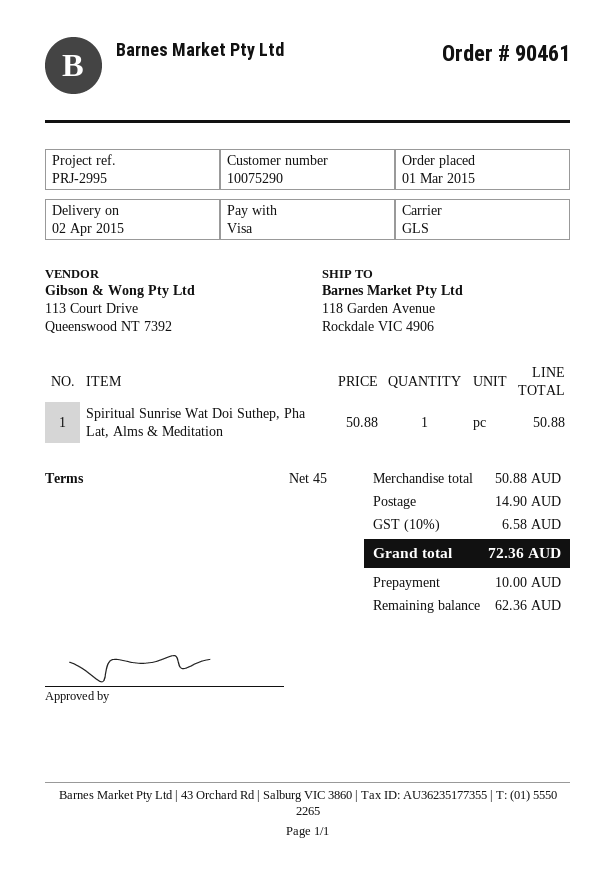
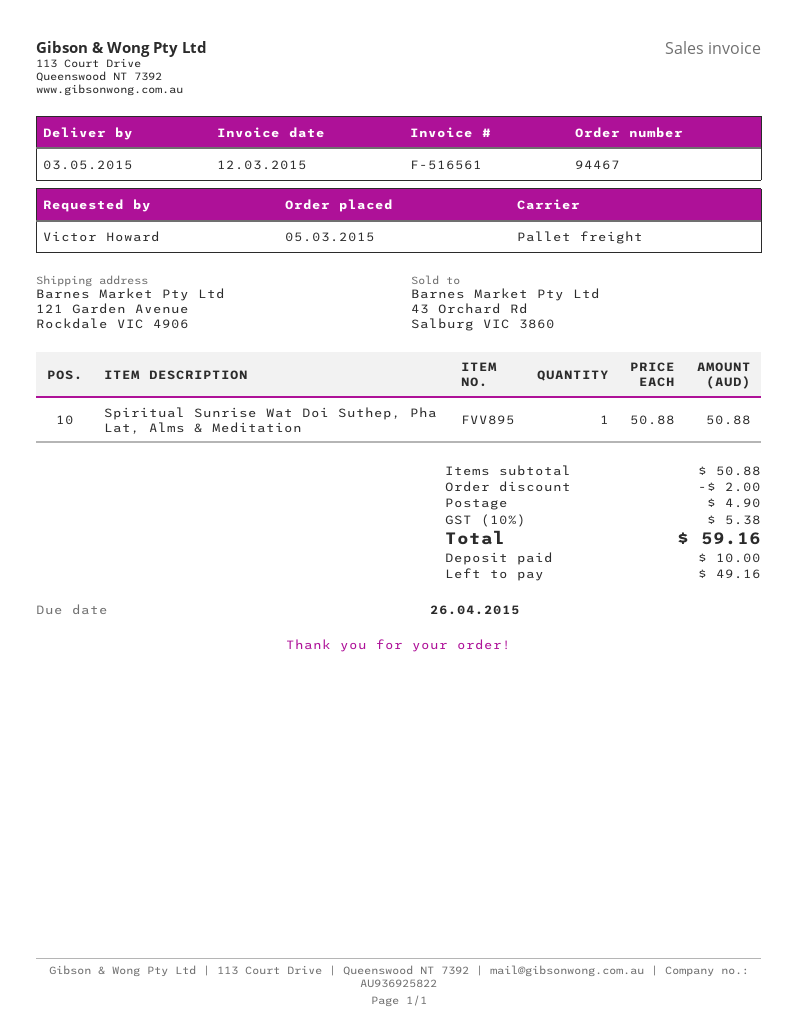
order number: 90461 -> 94467
order date: 2015-03-01 -> 2015-03-05
delivery date: 2015-04-02 -> 2015-05-03
shipping method: GLS -> pallet freight
ship to: 118 Garden Avenue, Rockdale VIC 4906 -> 121 Garden Avenue, Rockdale VIC 4906
discount: none -> 2.00
shipping: 14.90 -> 4.90
tax: 10% = 6.58 -> 10% = 5.38
total: 72.36 -> 59.16
balance: 62.36 -> 49.16

